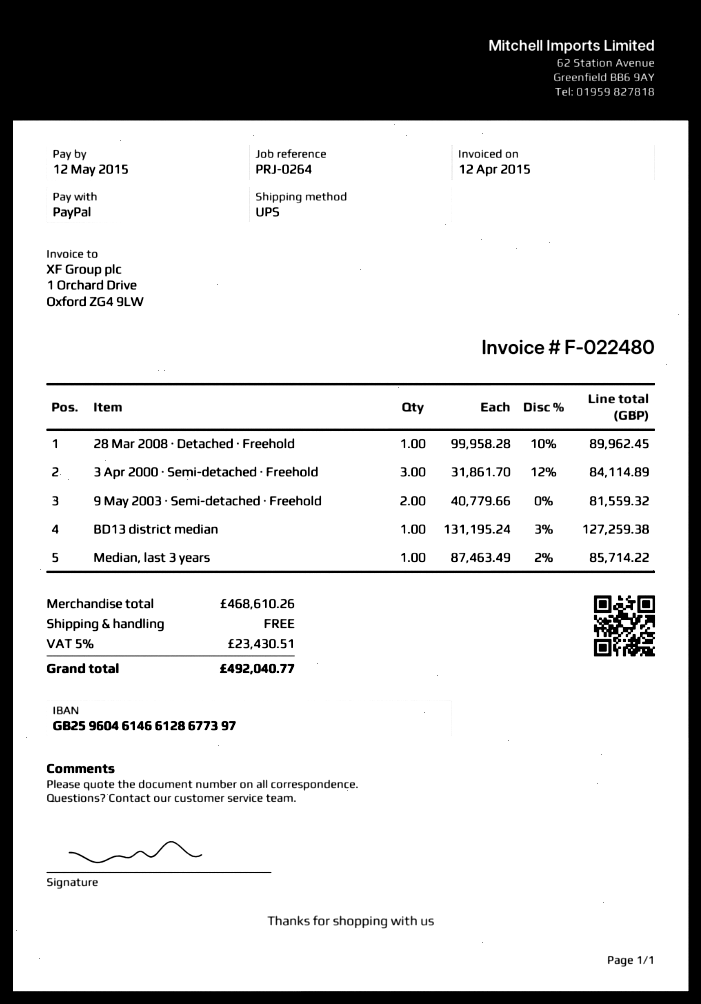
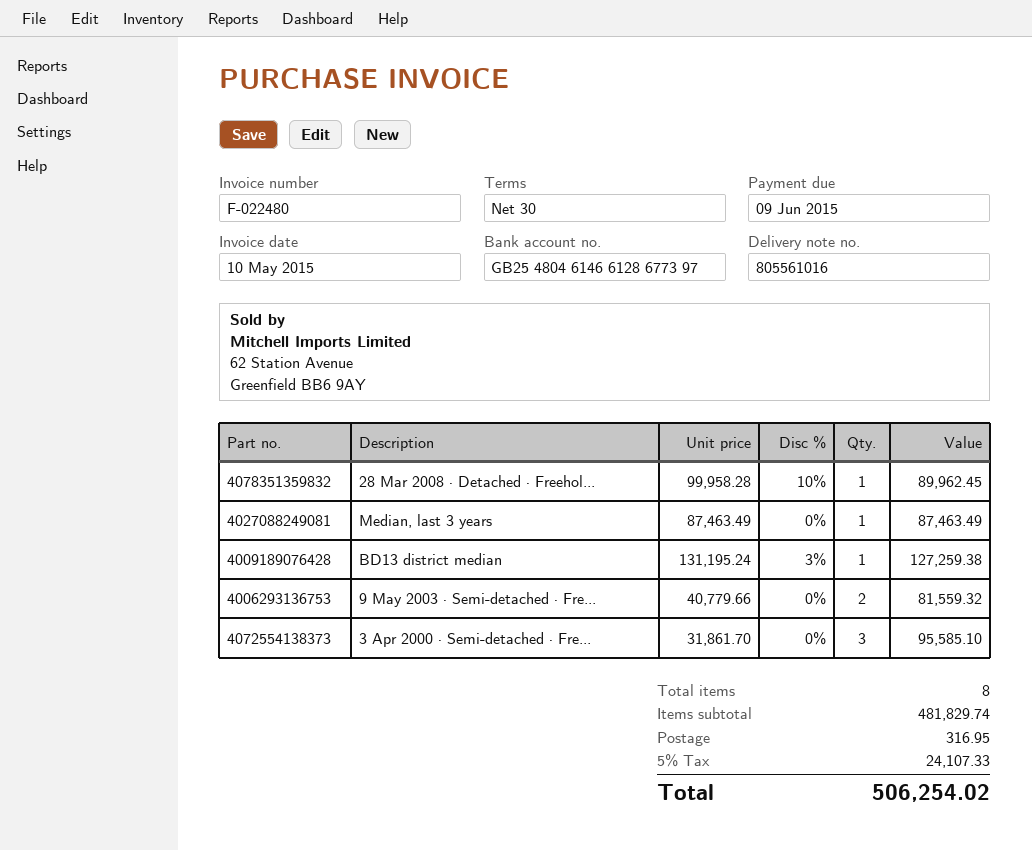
invoice date: 2015-04-12 -> 2015-05-10
due date: 2015-05-12 -> 2015-06-09
bank account: GB25960461466128677397 -> GB25480461466128677397
3 Apr 2000 · Semi-detached · Freehold: 3 x 31861.70 - 12% = 84114.89 -> 3 x 31861.70 = 95585.10
Median, last 3 years: 1 x 87463.49 - 2% = 85714.22 -> 1 x 87463.49 = 87463.49
subtotal: 468610.26 -> 481829.74
shipping: 0.00 -> 316.95
tax: 5% = 23430.51 -> 5% = 24107.33
total: 492040.77 -> 506254.02

